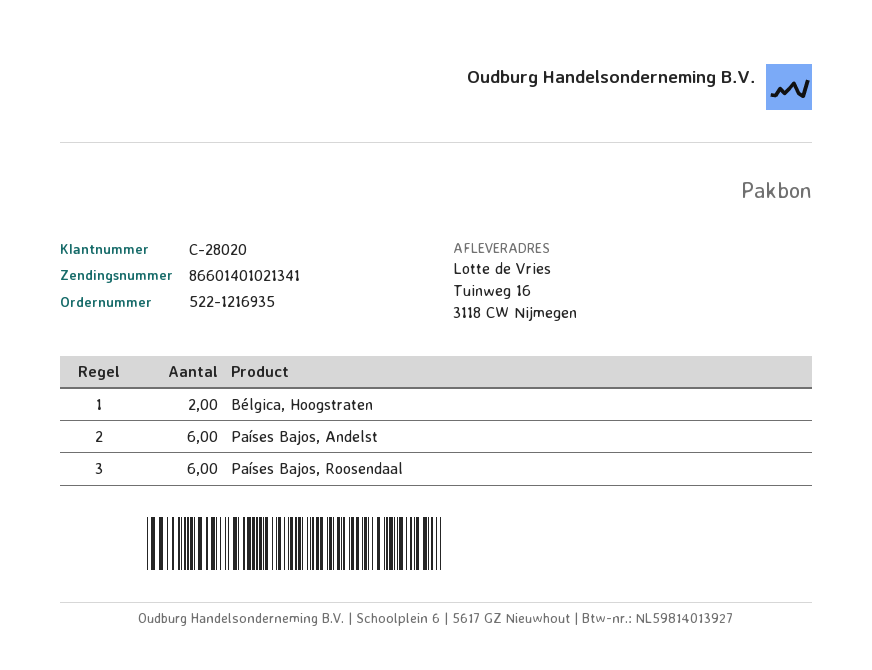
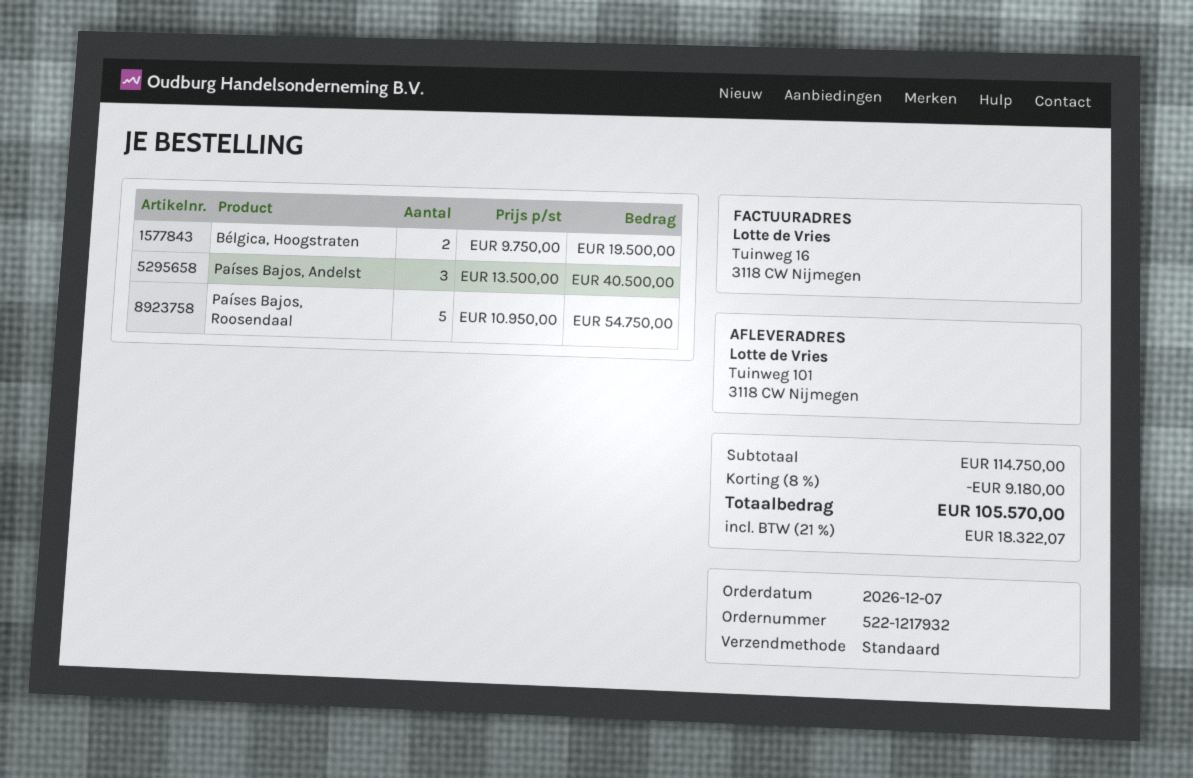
order number: 522-1216935 -> 522-1217932
ship to: Tuinweg 16, 3118 CW Nijmegen -> Tuinweg 101, 3118 CW Nijmegen
Países Bajos, Andelst: 6 -> 3
Países Bajos, Roosendaal: 6 -> 5

